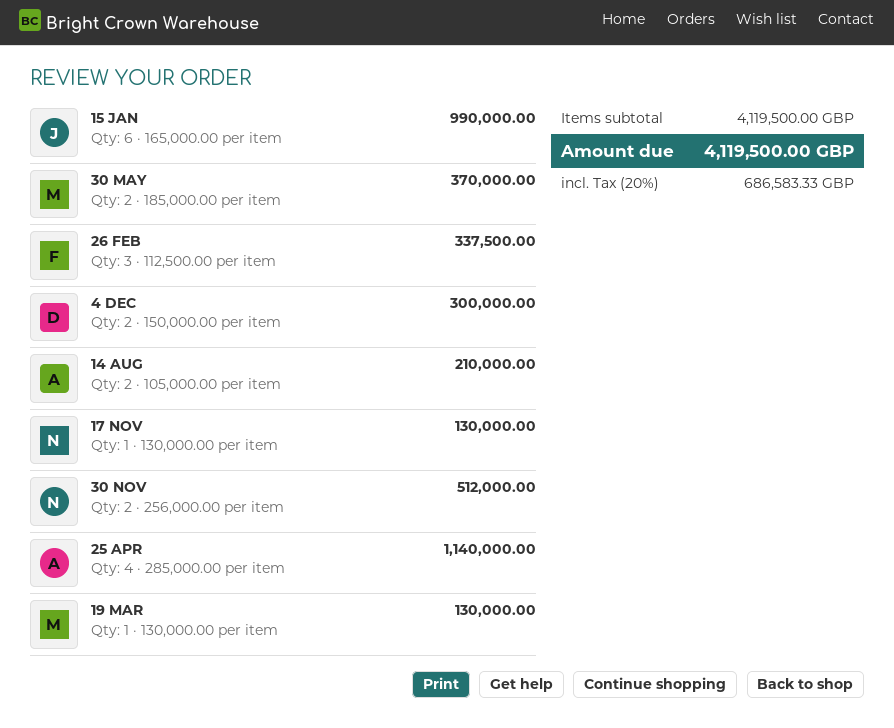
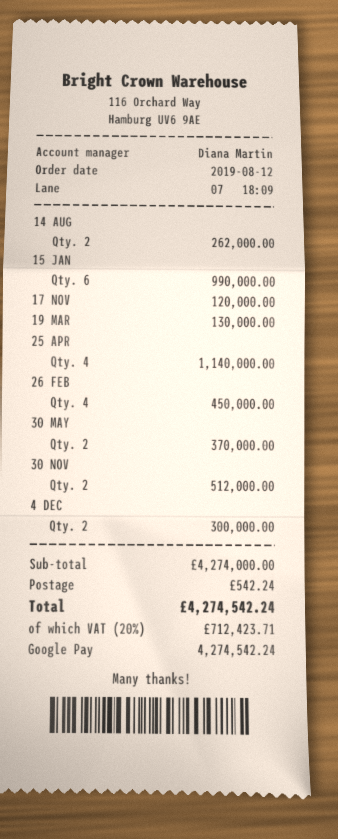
26 FEB: 3 for 337500.00 -> 4 for 450000.00
14 AUG: 2 for 210000.00 -> 2 for 262000.00
17 NOV: 1 for 130000.00 -> 1 for 120000.00
subtotal: 4119500.00 -> 4274000.00
shipping: none -> 542.24
tax: 20% = 686583.33 -> 20% = 712423.71
total: 4119500.00 -> 4274542.24

